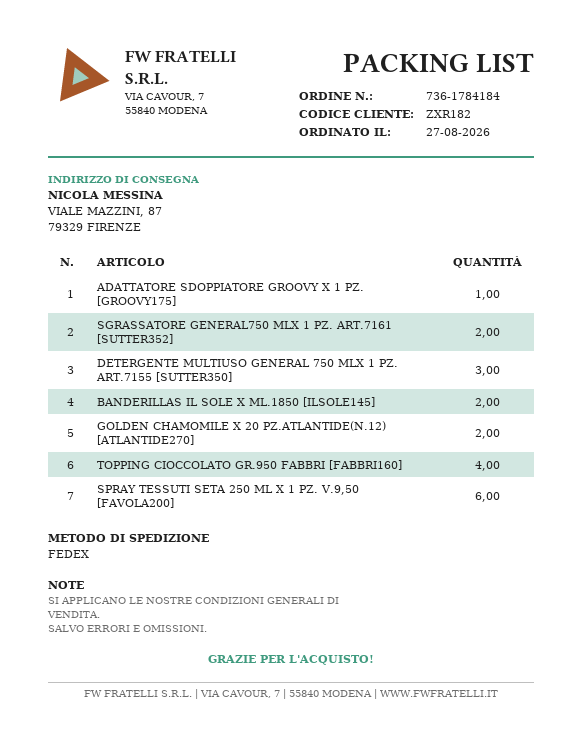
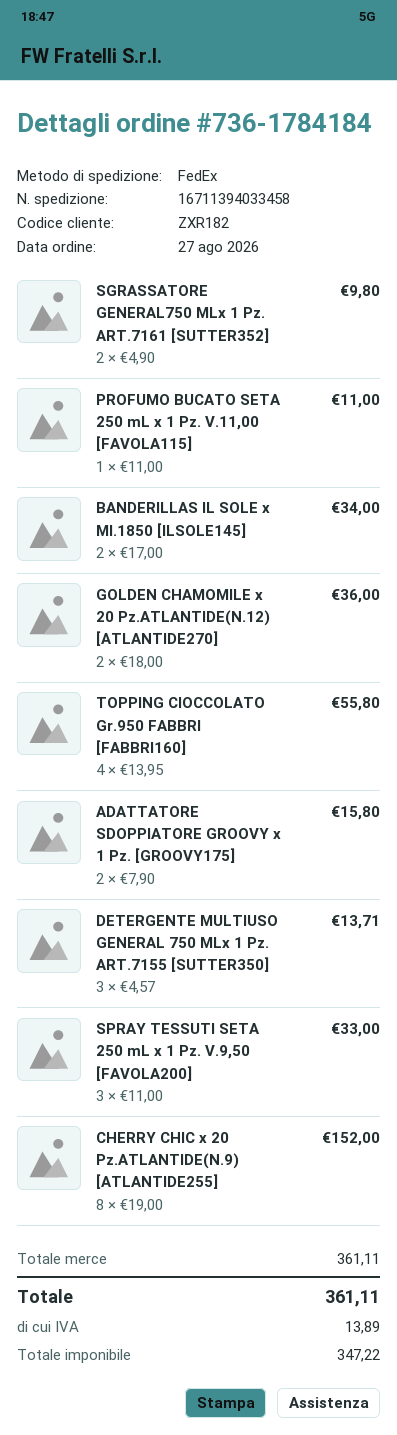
ADATTATORE SDOPPIATORE GROOVY X 1 PZ. [GROOVY175]: 1 -> 2
SPRAY TESSUTI SETA 250 ML X 1 PZ. V.9,50 [FAVOLA200]: 6 -> 3
PROFUMO BUCATO SETA 250 mL x 1 Pz. V.11,00 [FAVOLA115]: none -> 1
CHERRY CHIC x 20 Pz.ATLANTIDE(N.9) [ATLANTIDE255]: none -> 8

